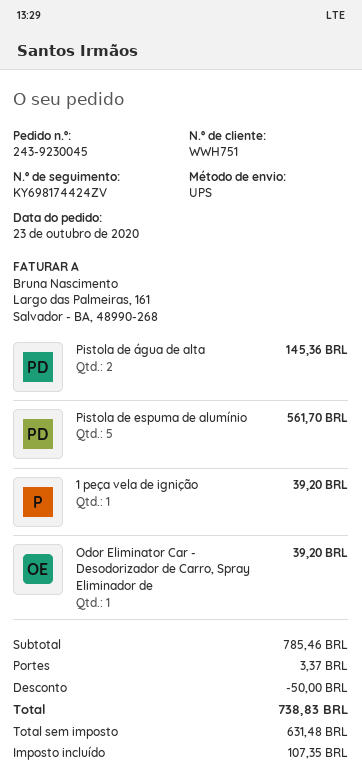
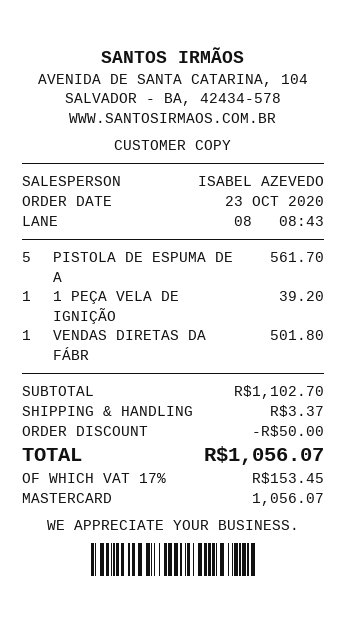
Pistola de água de alta: 2 for 145.36 -> none
Odor Eliminator Car - Desodorizador de Carro, Spray Eliminador de: 1 for 39.20 -> none
VENDAS DIRETAS DA FÁBR: none -> 1 for 501.80
subtotal: 785.46 -> 1102.70
tax: 107.35 -> 153.45
total: 738.83 -> 1056.07

